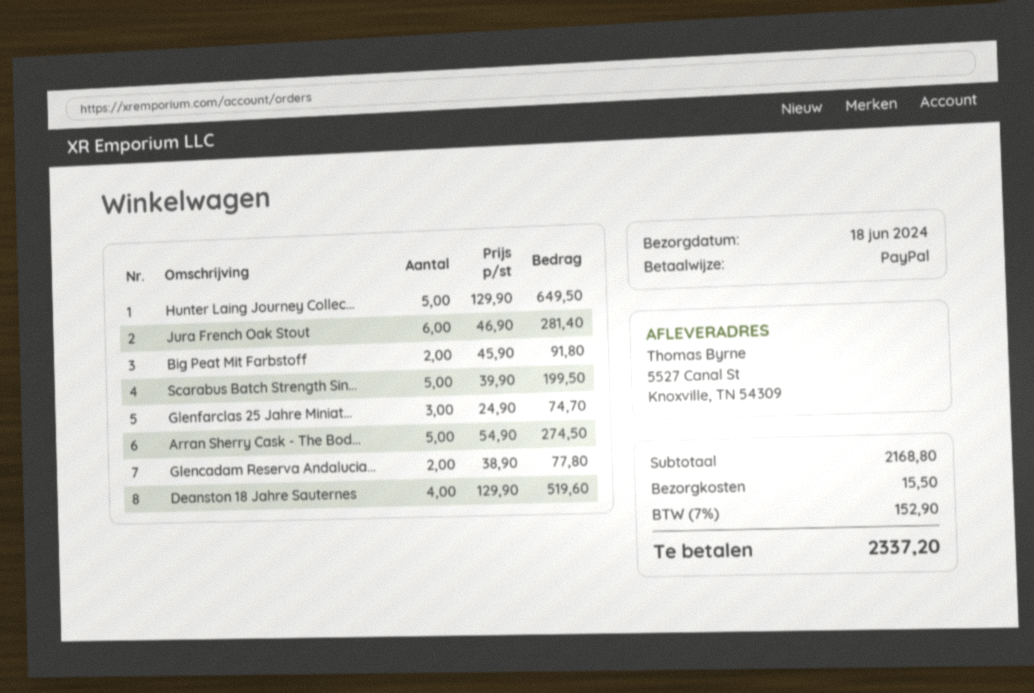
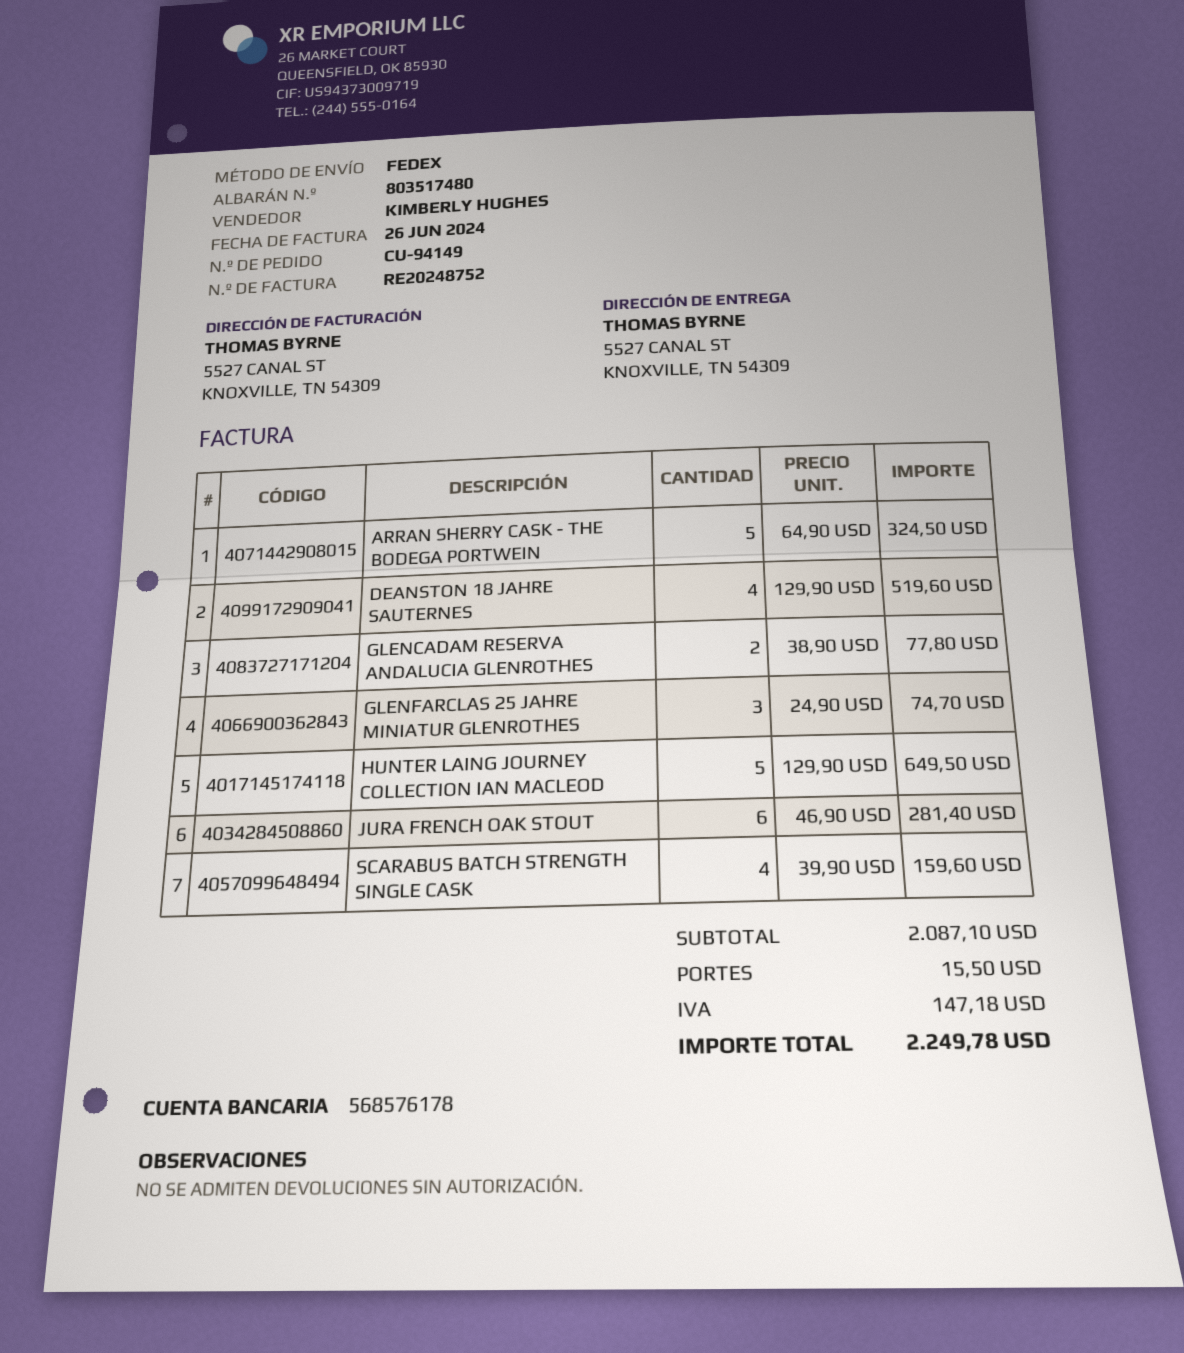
Big Peat Mit Farbstoff: 2 x 45.90 = 91.80 -> none
Scarabus Batch Strength Sin...: 5 x 39.90 = 199.50 -> 4 x 39.90 = 159.60
Arran Sherry Cask - The Bod...: 5 x 54.90 = 274.50 -> 5 x 64.90 = 324.50
subtotal: 2168.80 -> 2087.10
tax: 152.90 -> 147.18
total: 2337.20 -> 2249.78

